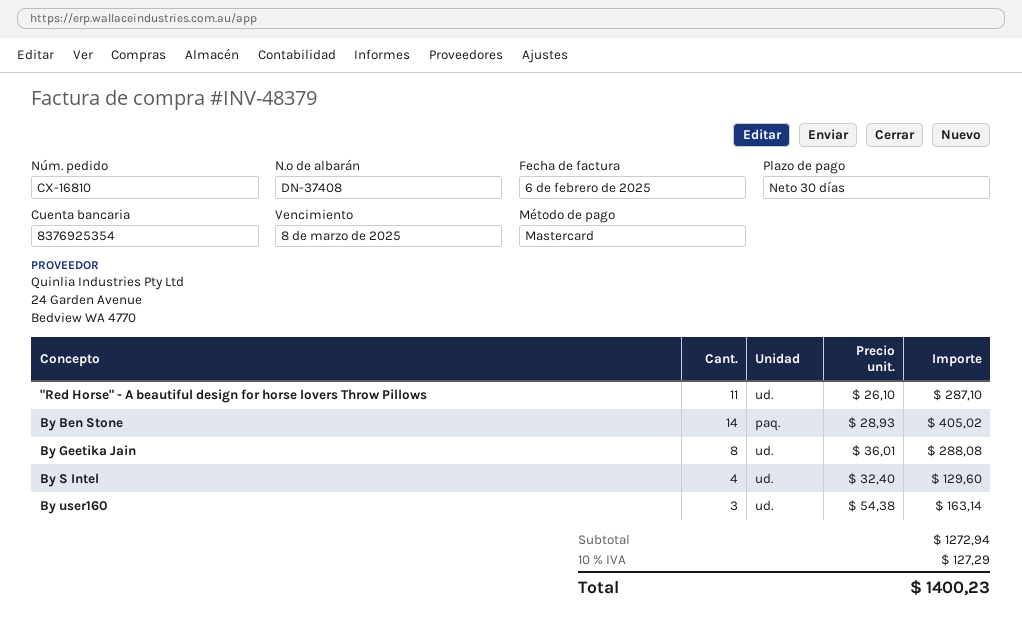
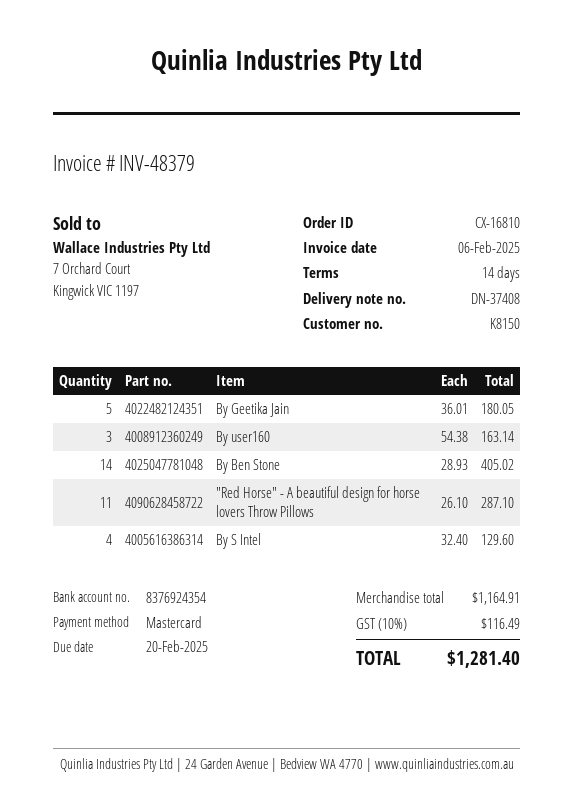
payment terms: 30 days -> 14 days
due date: 2025-03-08 -> 2025-02-20
bank account: 8376925354 -> 8376924354
By Geetika Jain: 8 x 36.01 = 288.08 -> 5 x 36.01 = 180.05
subtotal: 1272.94 -> 1164.91
tax: 10% = 127.29 -> 10% = 116.49
total: 1400.23 -> 1281.40

